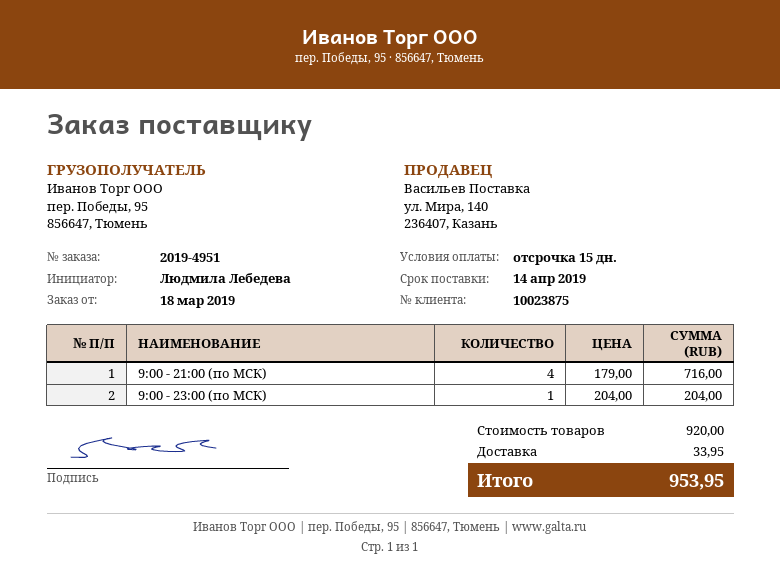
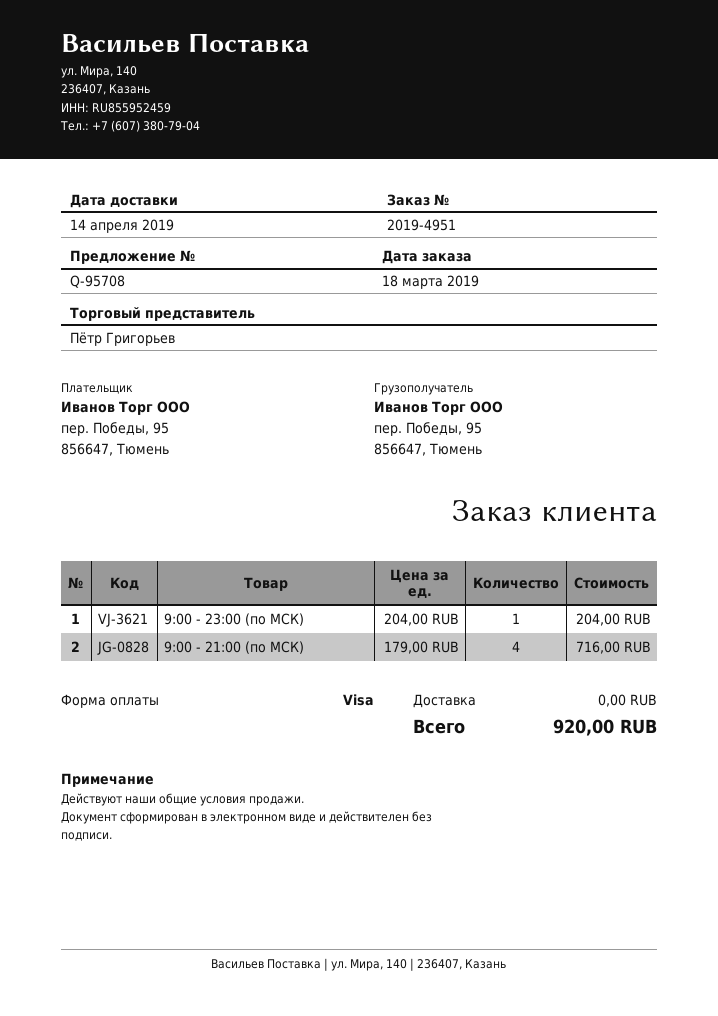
shipping: 33.95 -> 0.00
total: 953.95 -> 920.00

